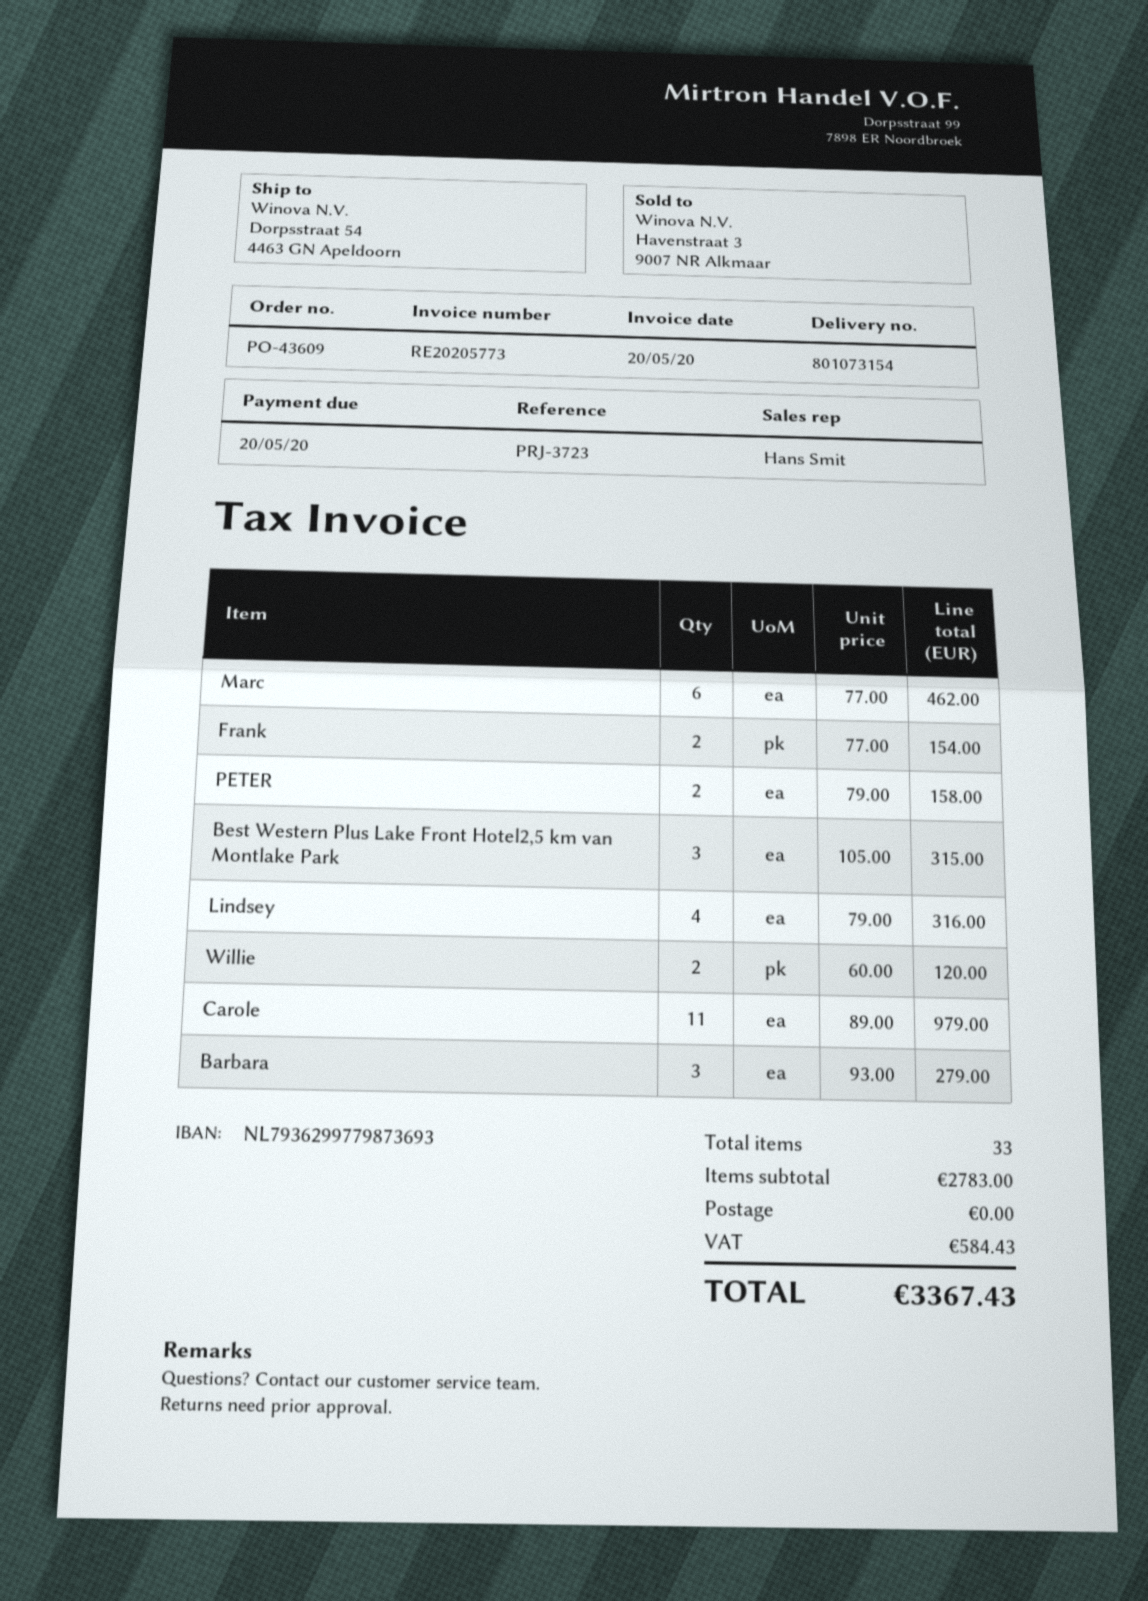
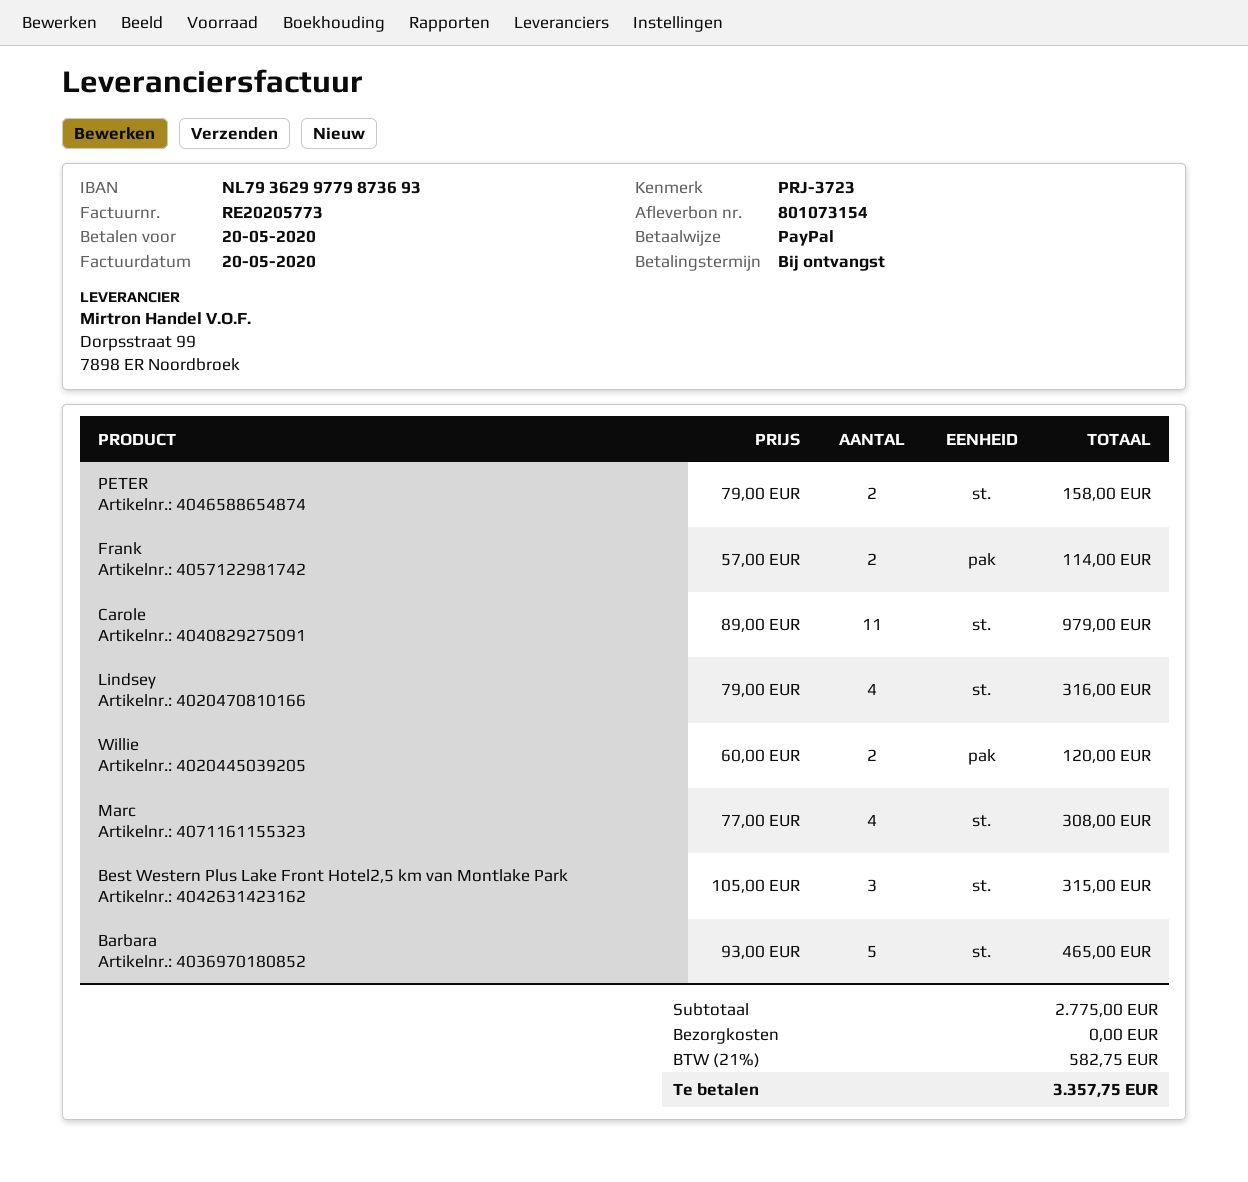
Marc: 6 x 77.00 = 462.00 -> 4 x 77.00 = 308.00
Frank: 2 x 77.00 = 154.00 -> 2 x 57.00 = 114.00
Barbara: 3 x 93.00 = 279.00 -> 5 x 93.00 = 465.00
subtotal: 2783.00 -> 2775.00
tax: 584.43 -> 582.75
total: 3367.43 -> 3357.75

